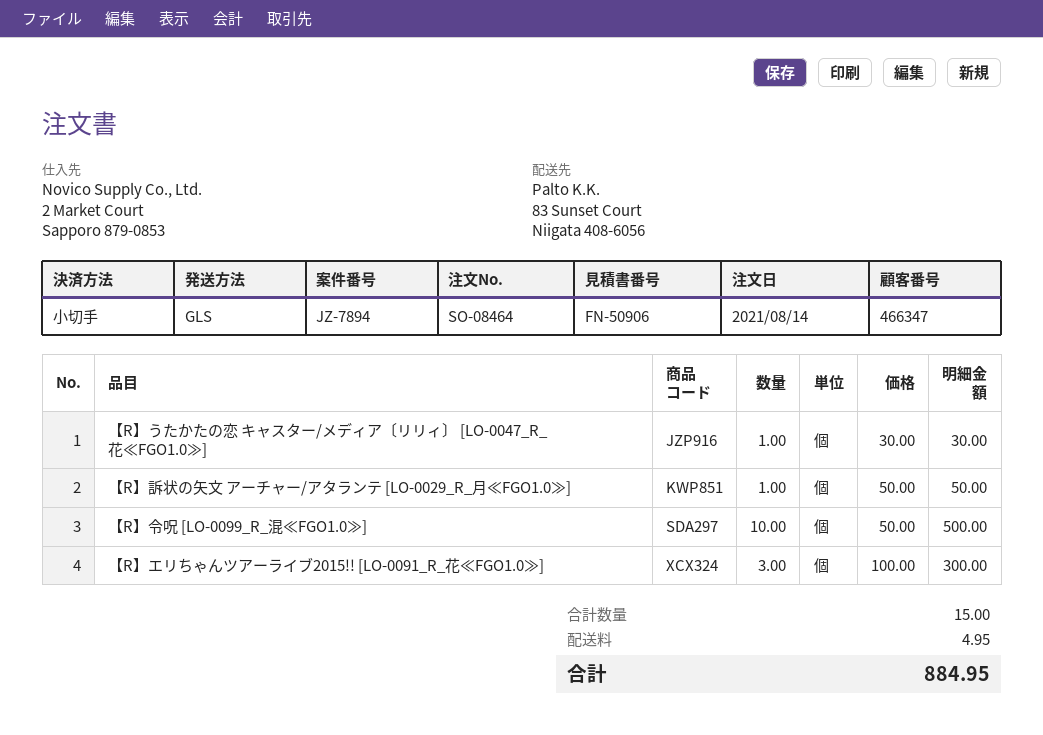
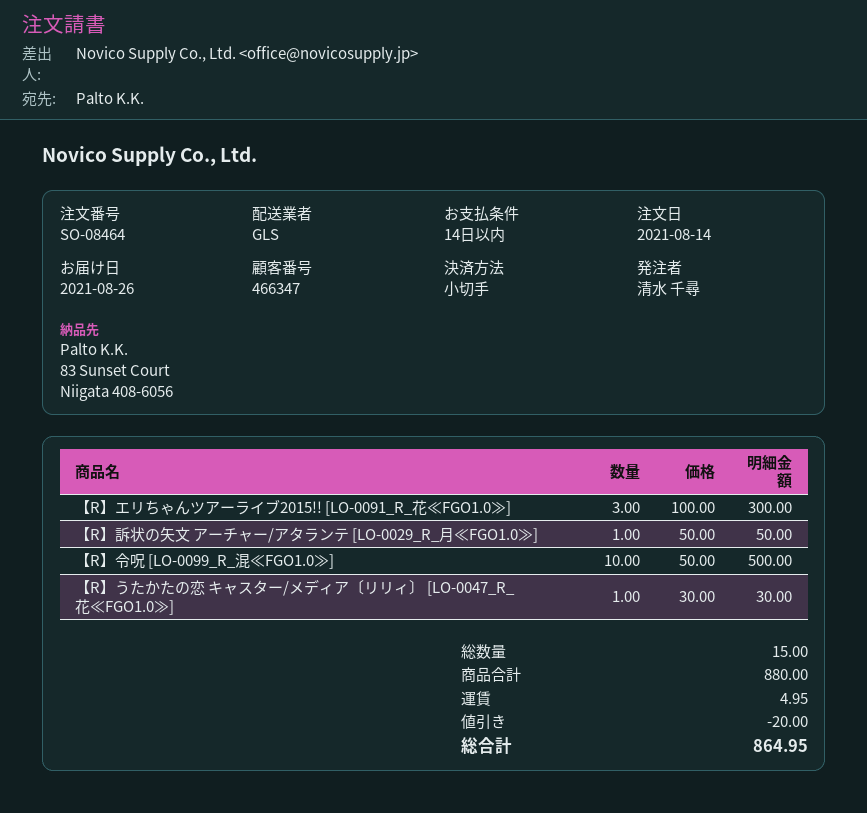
discount: none -> 20.00
total: 884.95 -> 864.95

